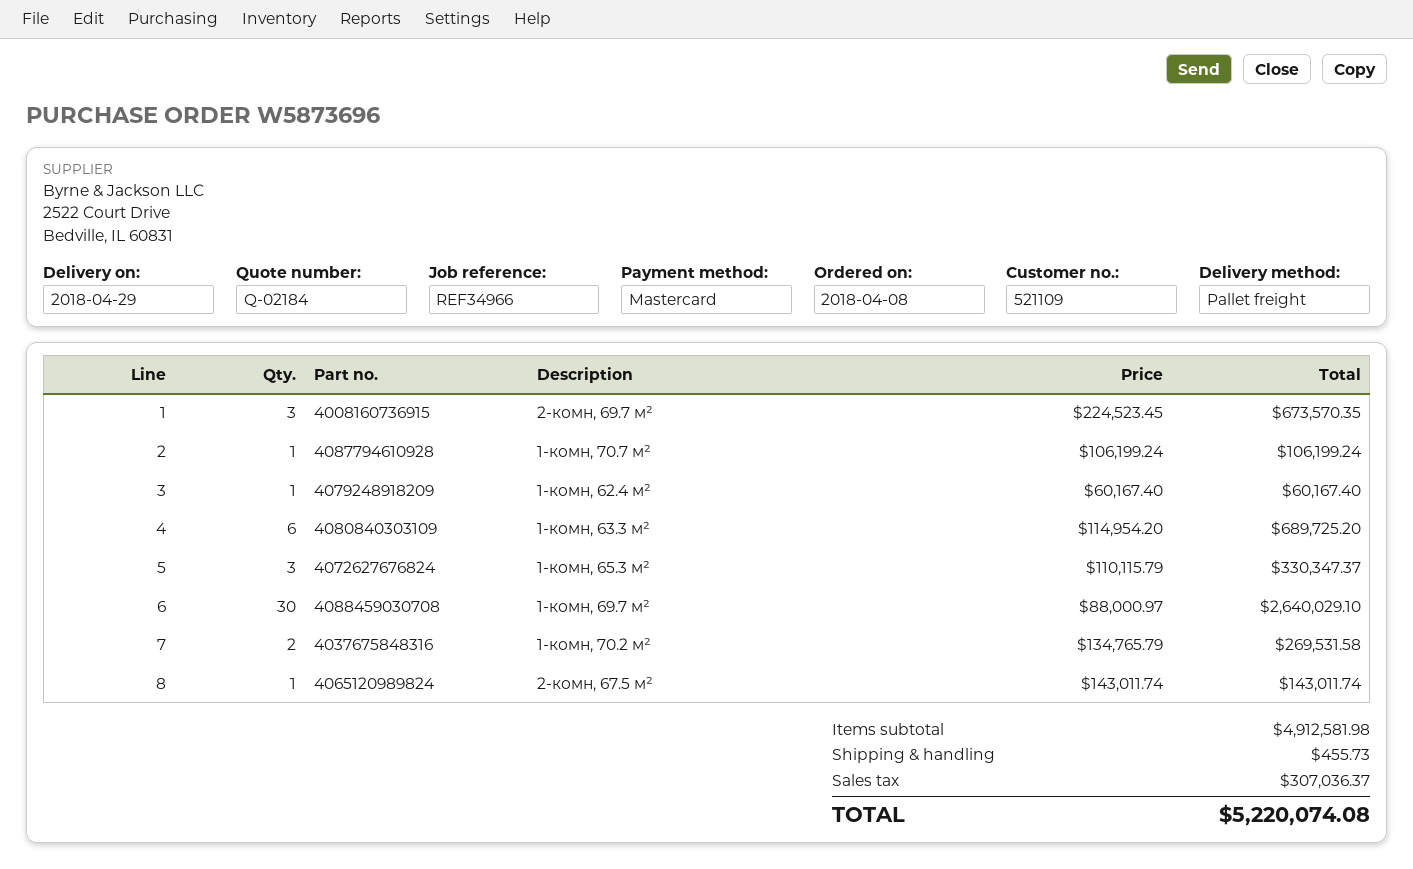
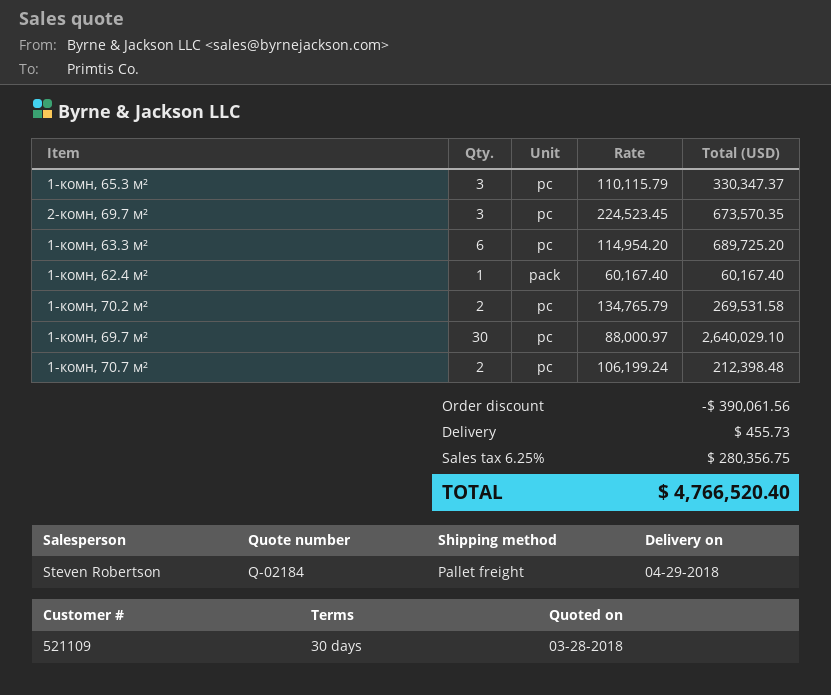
1-комн, 70.7 м²: 1 x 106199.24 = 106199.24 -> 2 x 106199.24 = 212398.48
2-комн, 67.5 м²: 1 x 143011.74 = 143011.74 -> none
discount: none -> 390061.56
tax: 307036.37 -> 280356.75
total: 5220074.08 -> 4766520.40

